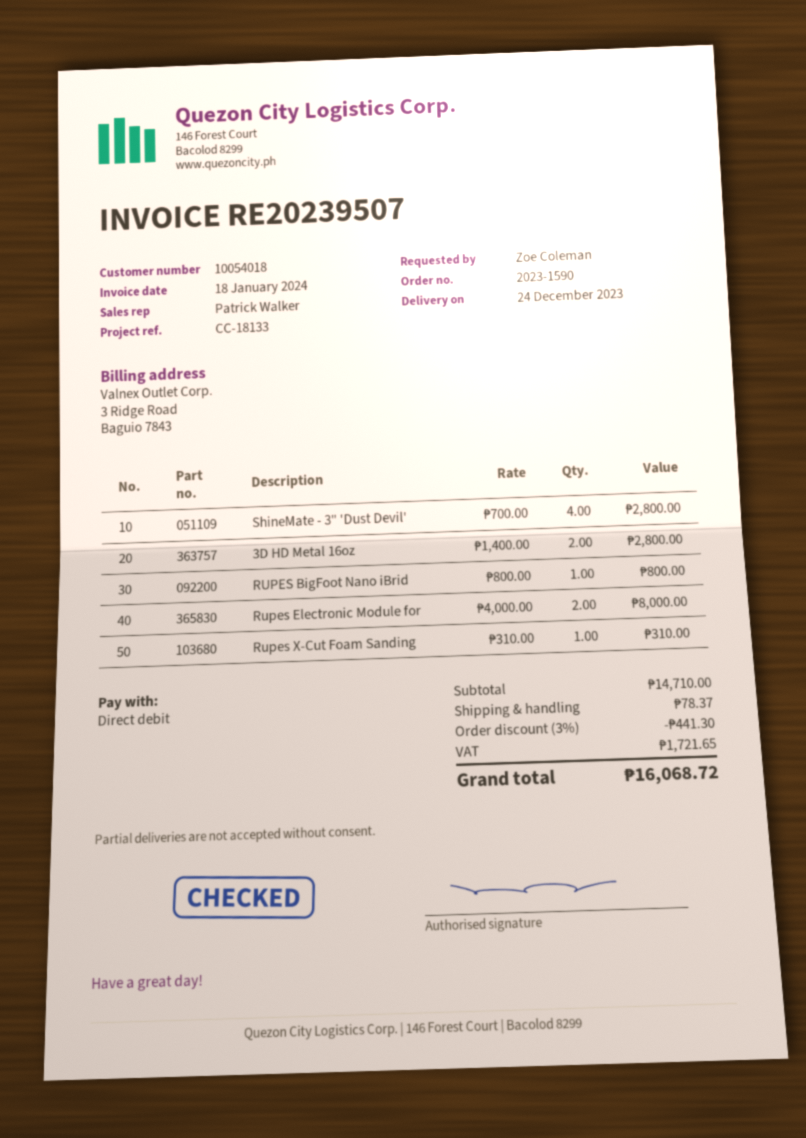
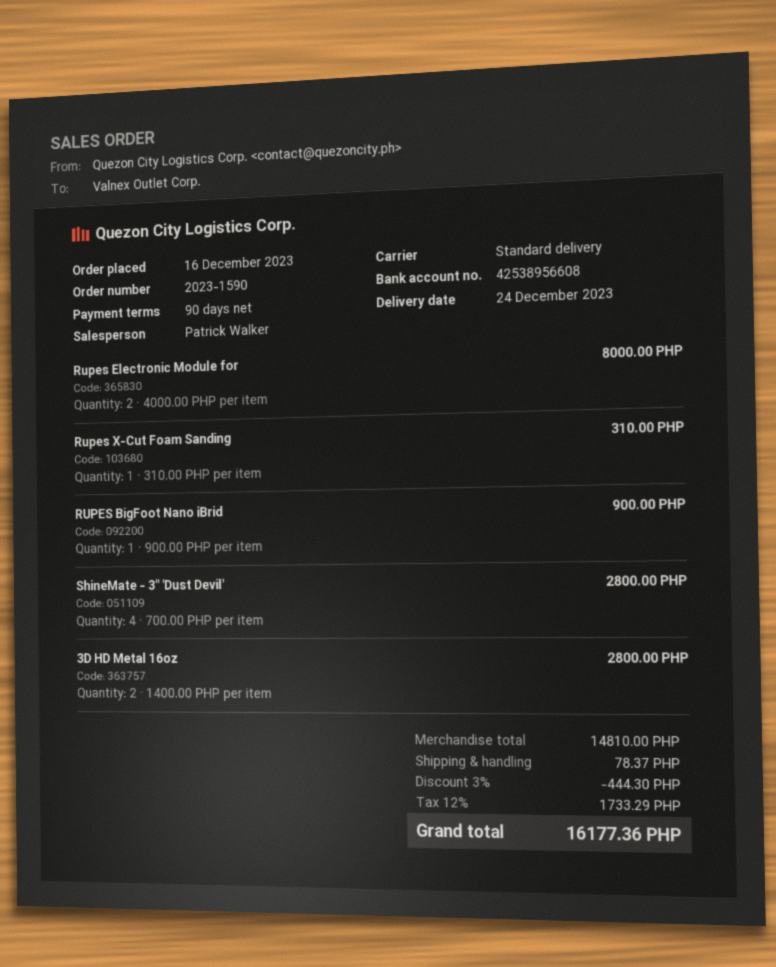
RUPES BigFoot Nano iBrid: 1 x 800.00 = 800.00 -> 1 x 900.00 = 900.00
subtotal: 14710.00 -> 14810.00
discount: 3% = 441.30 -> 3% = 444.30
tax: 1721.65 -> 1733.29
total: 16068.72 -> 16177.36

